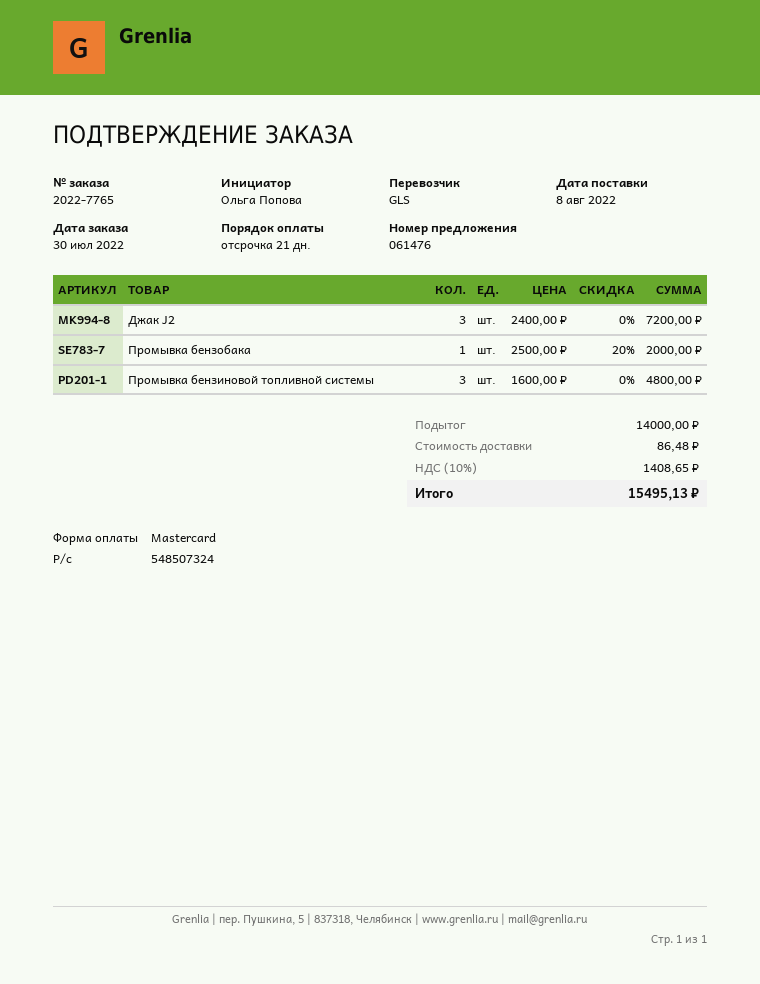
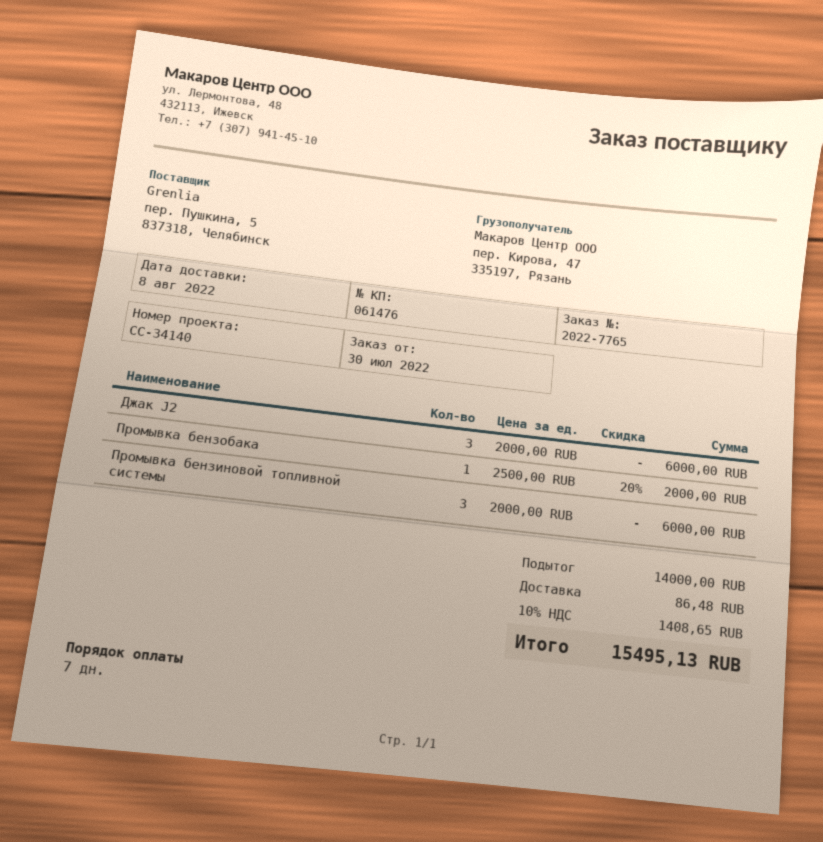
payment terms: 21 days -> 7 days
Джак J2: 3 x 2400.00 = 7200.00 -> 3 x 2000.00 = 6000.00
Промывка бензиновой топливной системы: 3 x 1600.00 = 4800.00 -> 3 x 2000.00 = 6000.00

